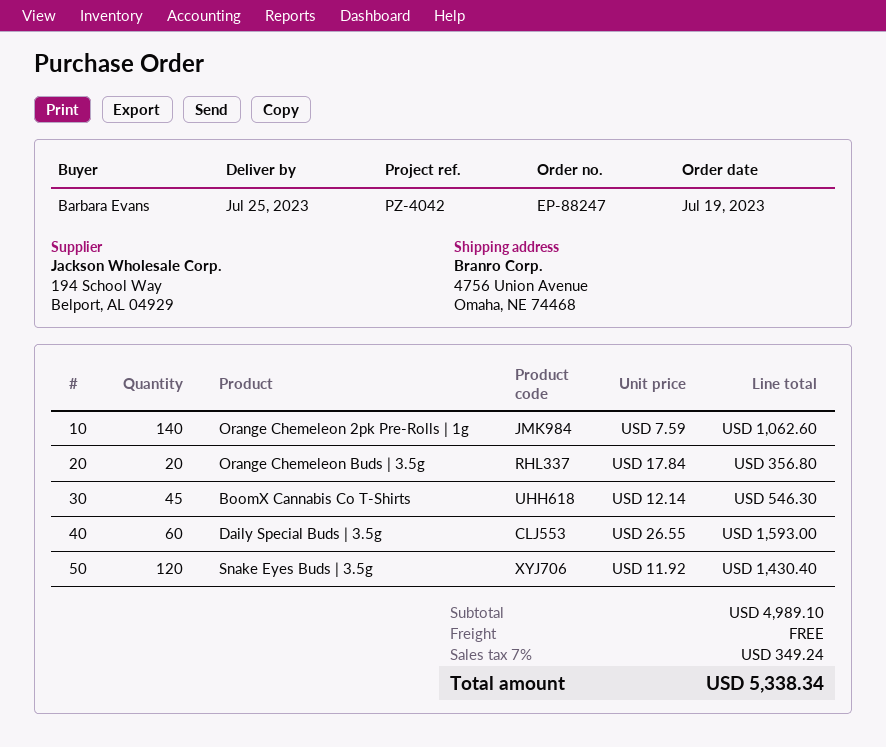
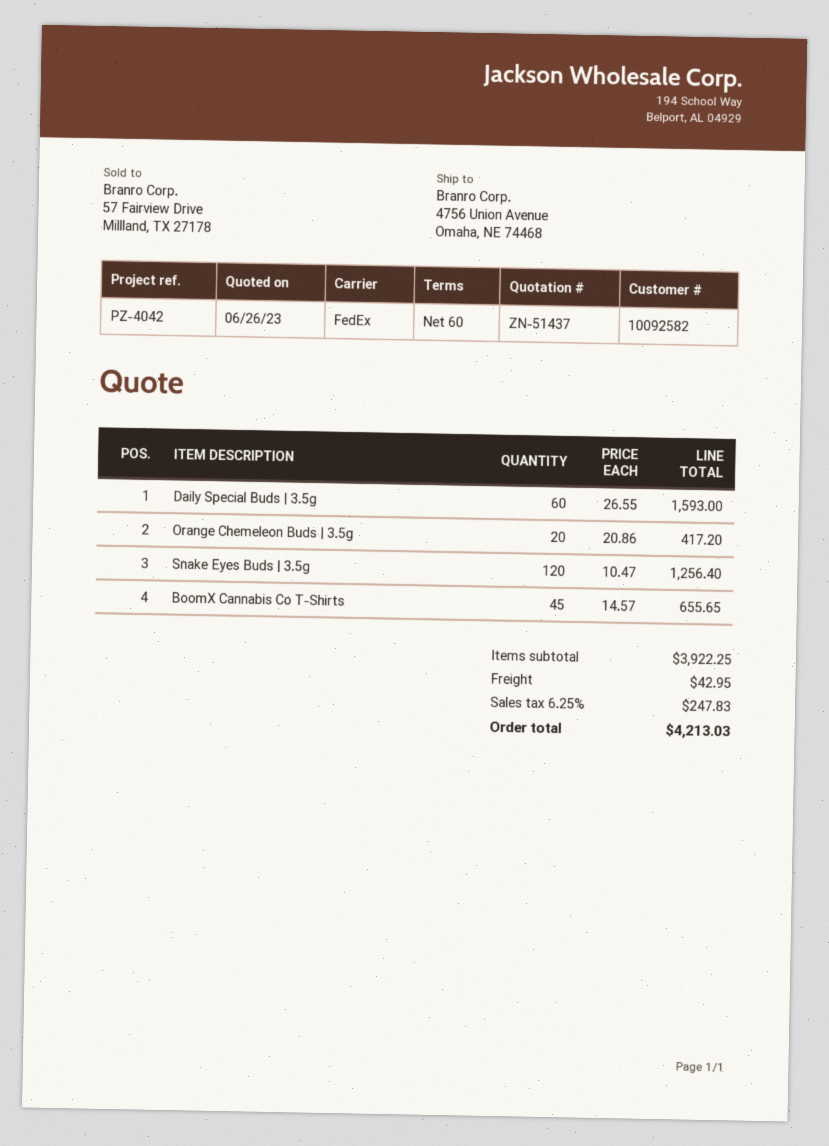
Orange Chemeleon 2pk Pre-Rolls | 1g: 140 x 7.59 = 1062.60 -> none
Orange Chemeleon Buds | 3.5g: 20 x 17.84 = 356.80 -> 20 x 20.86 = 417.20
BoomX Cannabis Co T-Shirts: 45 x 12.14 = 546.30 -> 45 x 14.57 = 655.65
Snake Eyes Buds | 3.5g: 120 x 11.92 = 1430.40 -> 120 x 10.47 = 1256.40
subtotal: 4989.10 -> 3922.25
shipping: 0.00 -> 42.95
tax: 7% = 349.24 -> 6.25% = 247.83
total: 5338.34 -> 4213.03

